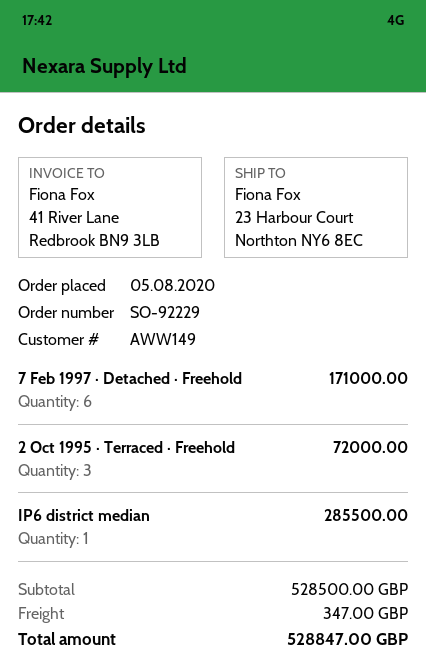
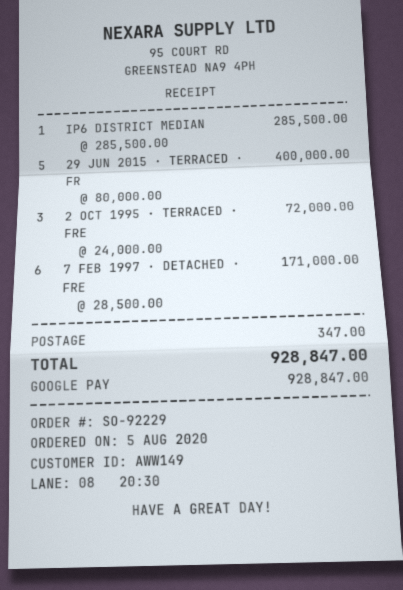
29 JUN 2015 · TERRACED · FR: none -> 5 for 400000.00
total: 528847.00 -> 928847.00

